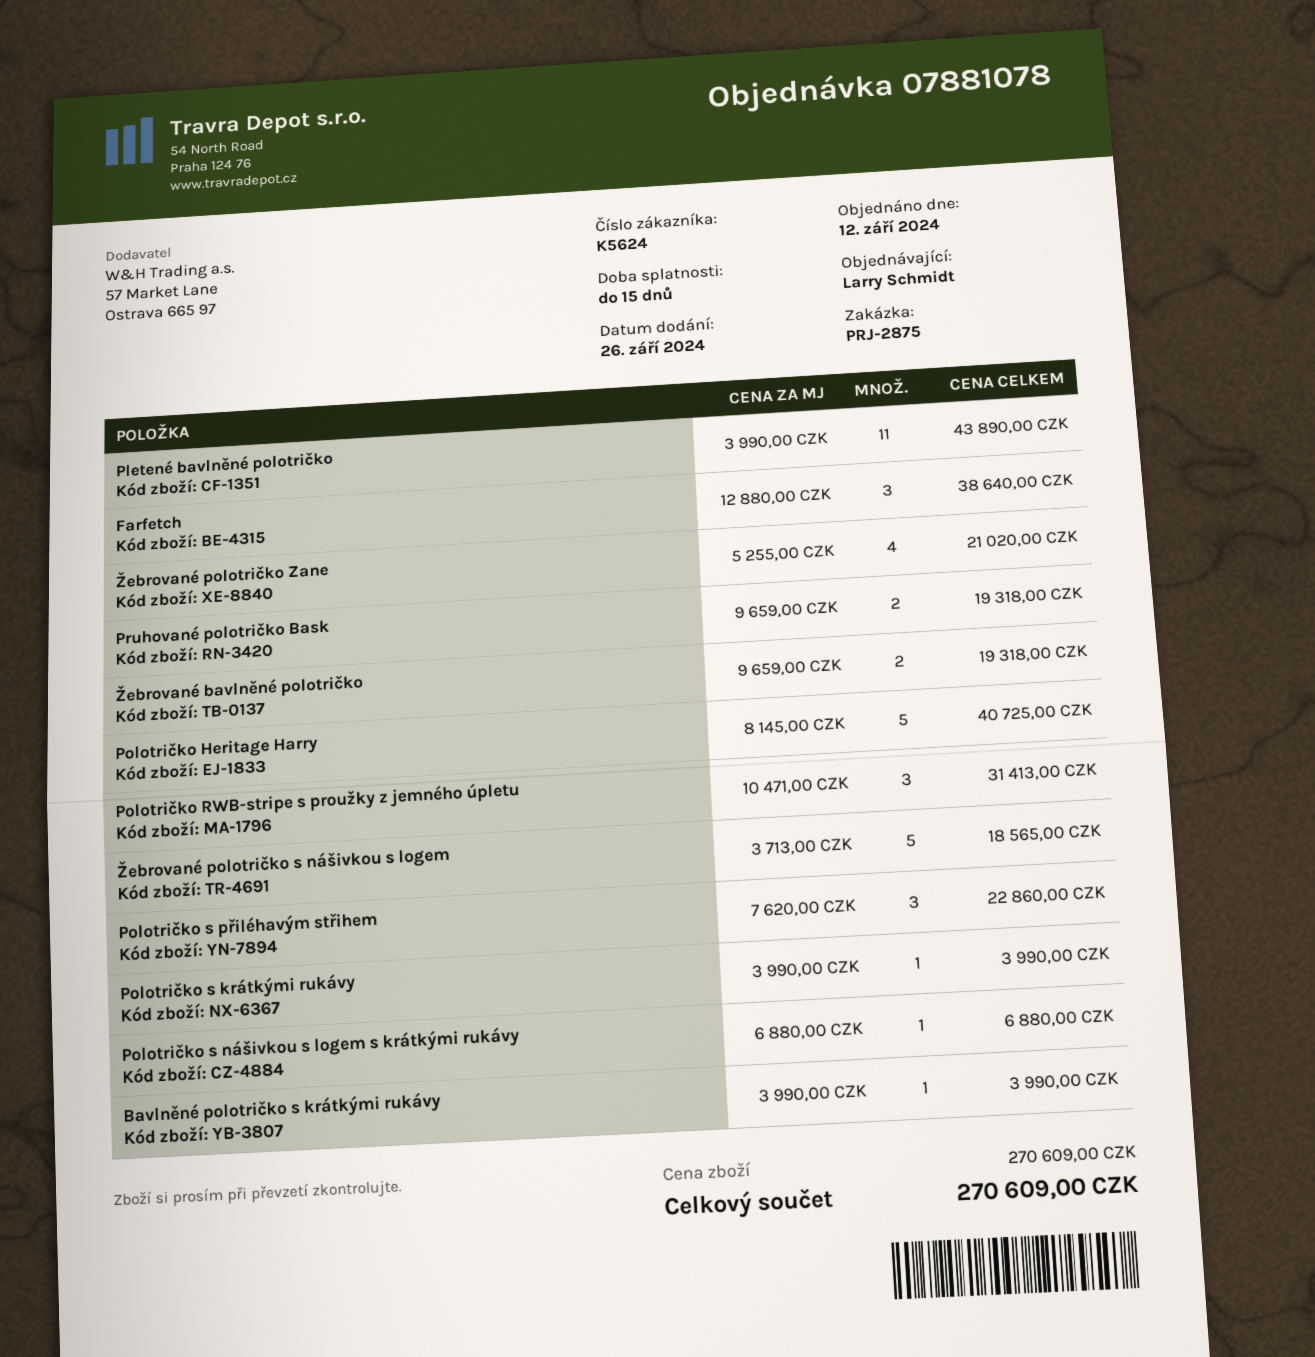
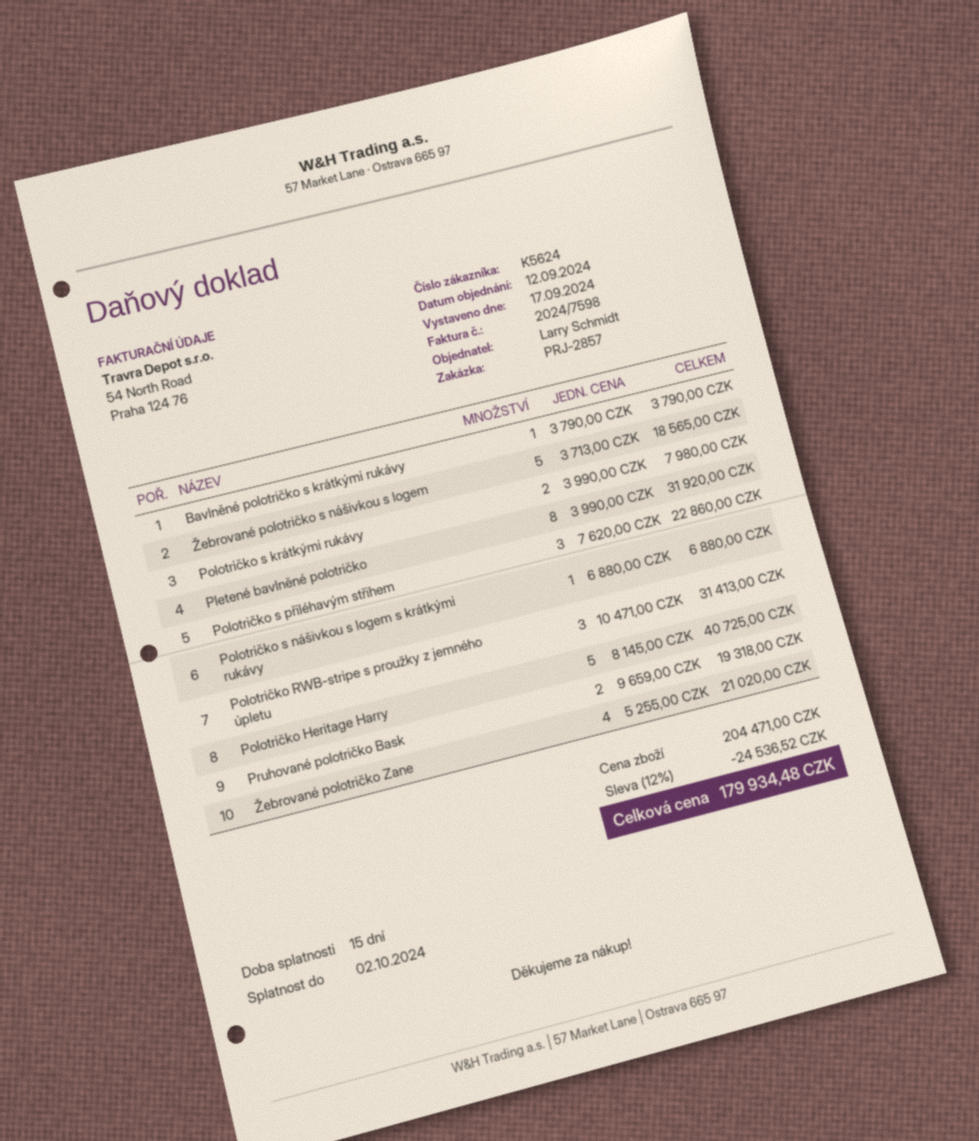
reference: PRJ-2875 -> PRJ-2857
Pletené bavlněné polotričko: 11 x 3990.00 = 43890.00 -> 8 x 3990.00 = 31920.00
Farfetch: 3 x 12880.00 = 38640.00 -> none
Žebrované bavlněné polotričko: 2 x 9659.00 = 19318.00 -> none
Polotričko s krátkými rukávy: 1 x 3990.00 = 3990.00 -> 2 x 3990.00 = 7980.00
Bavlněné polotričko s krátkými rukávy: 1 x 3990.00 = 3990.00 -> 1 x 3790.00 = 3790.00
subtotal: 270609.00 -> 204471.00
discount: none -> 12% = 24536.52
total: 270609.00 -> 179934.48

